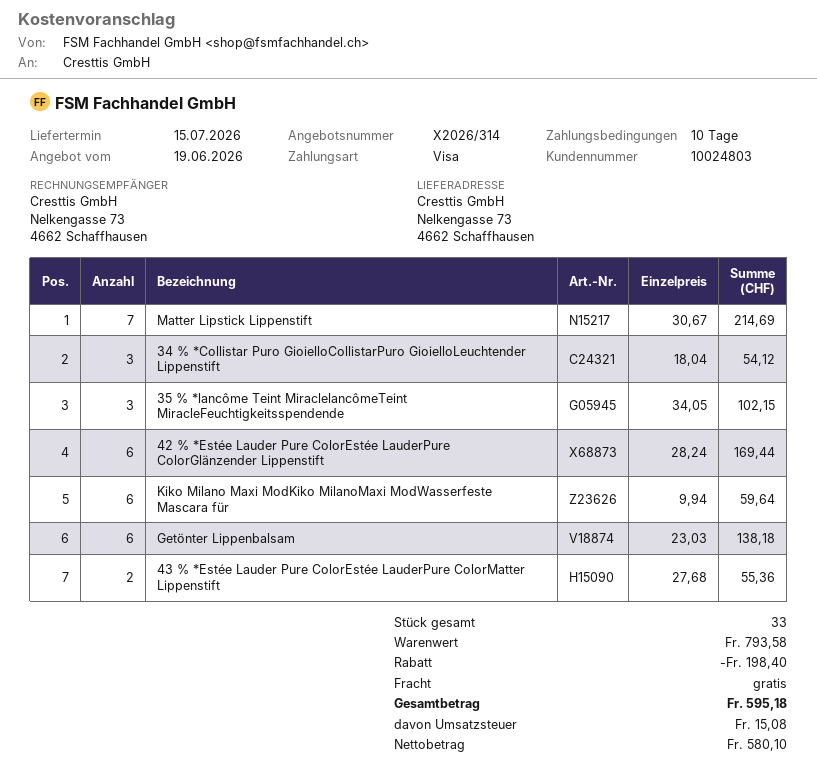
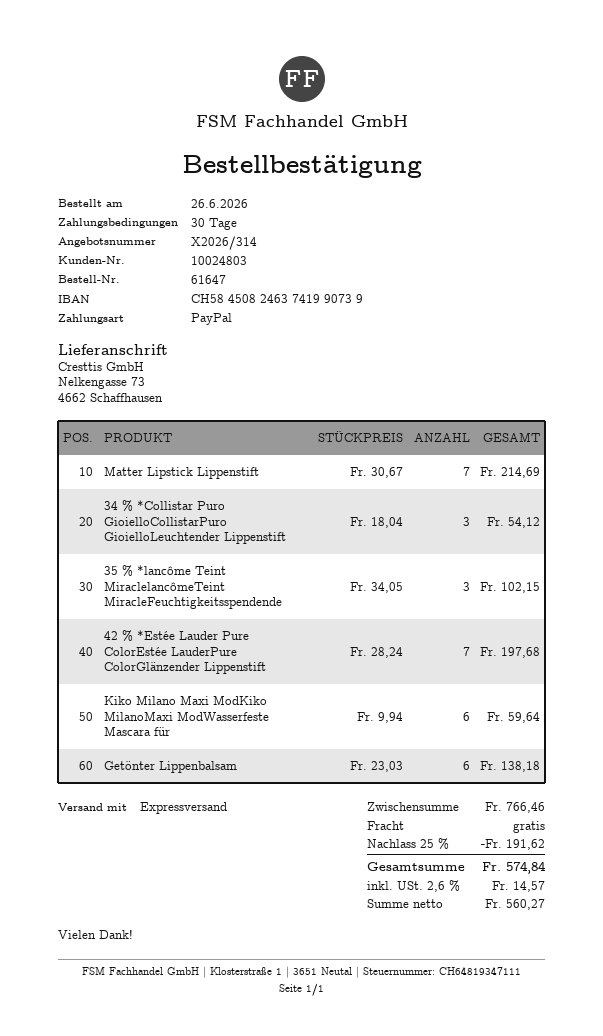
payment terms: 10 days -> 30 days
payment method: Visa -> PayPal
42 % *Estée Lauder Pure ColorEstée LauderPure ColorGlänzender Lippenstift: 6 x 28.24 = 169.44 -> 7 x 28.24 = 197.68
43 % *Estée Lauder Pure ColorEstée LauderPure ColorMatter Lippenstift: 2 x 27.68 = 55.36 -> none
subtotal: 793.58 -> 766.46
discount: 198.40 -> 191.62
net: 580.10 -> 560.27
tax: 15.08 -> 14.57
total: 595.18 -> 574.84

